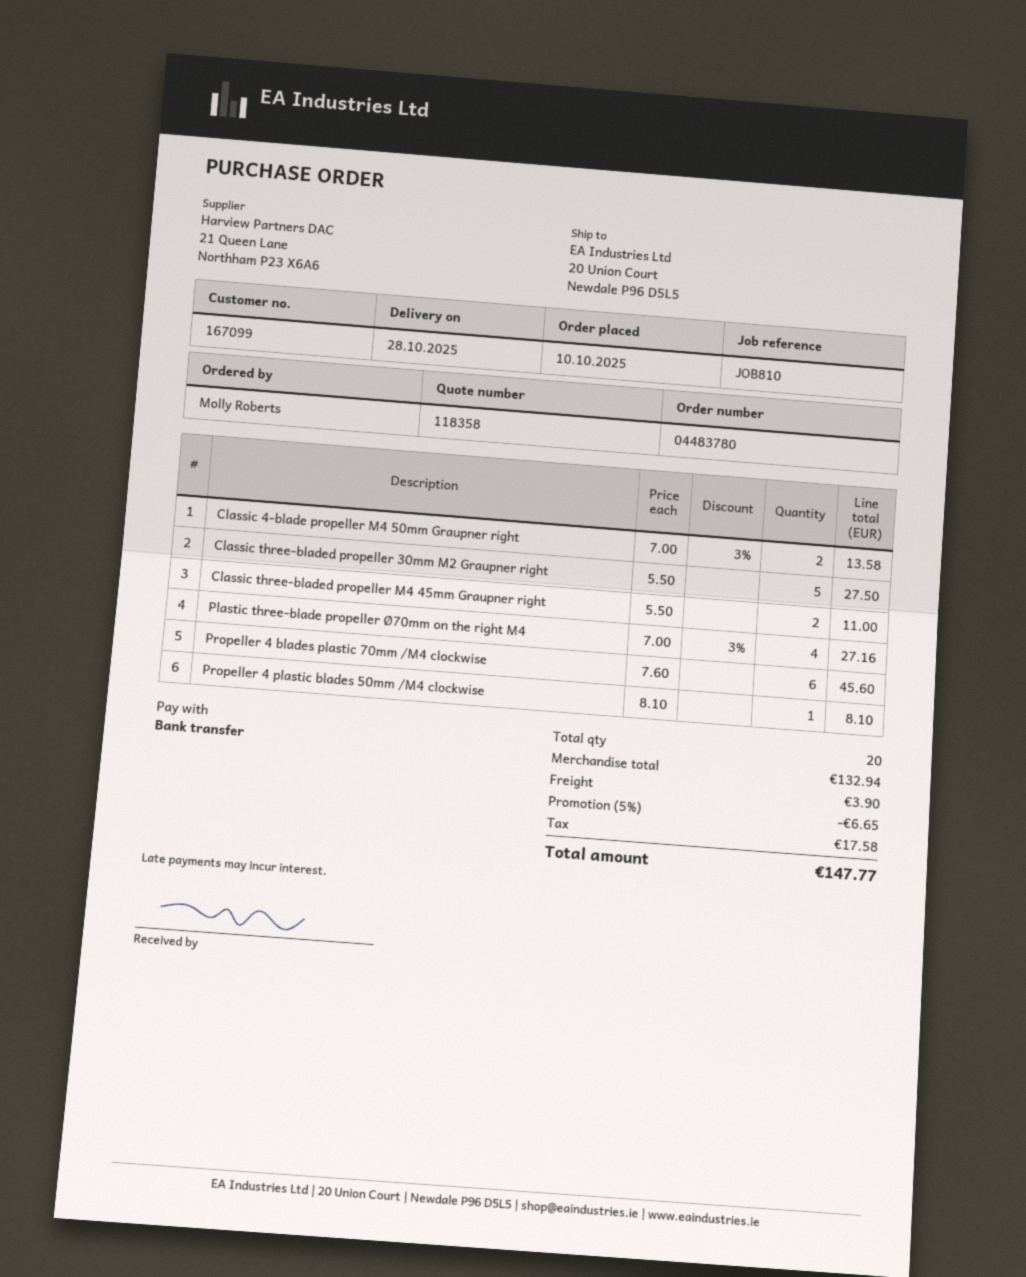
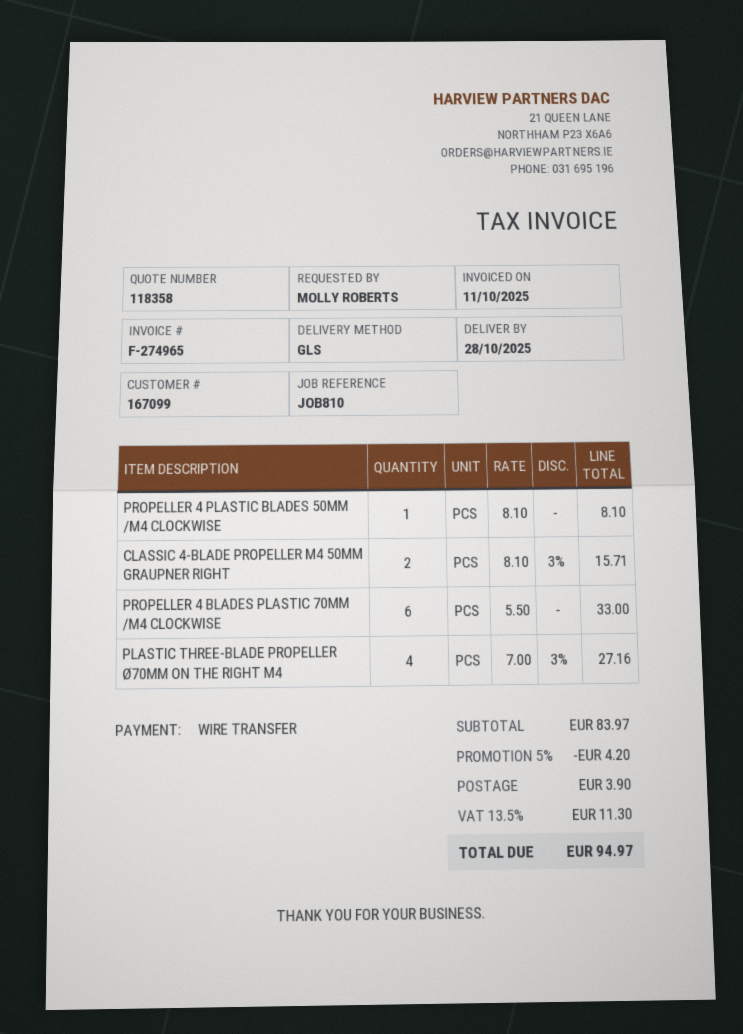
Classic 4-blade propeller M4 50mm Graupner right: 2 x 7.00 - 3% = 13.58 -> 2 x 8.10 - 3% = 15.71
Classic three-bladed propeller 30mm M2 Graupner right: 5 x 5.50 = 27.50 -> none
Classic three-bladed propeller M4 45mm Graupner right: 2 x 5.50 = 11.00 -> none
Propeller 4 blades plastic 70mm /M4 clockwise: 6 x 7.60 = 45.60 -> 6 x 5.50 = 33.00
subtotal: 132.94 -> 83.97
discount: 5% = 6.65 -> 5% = 4.20
tax: 17.58 -> 11.30
total: 147.77 -> 94.97

